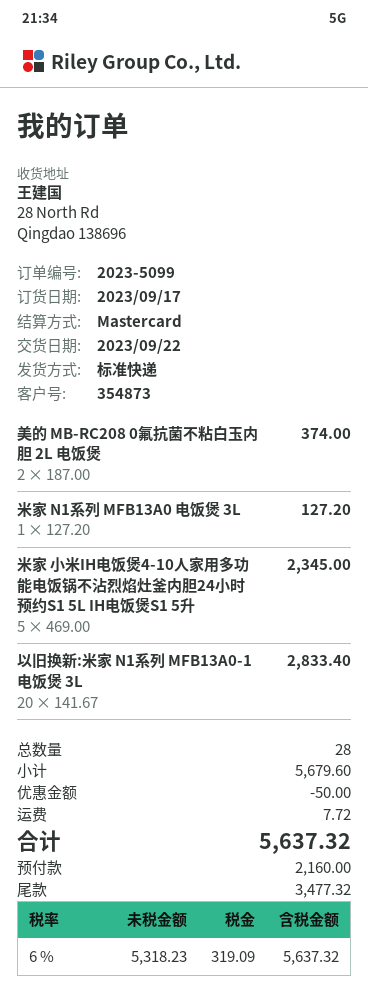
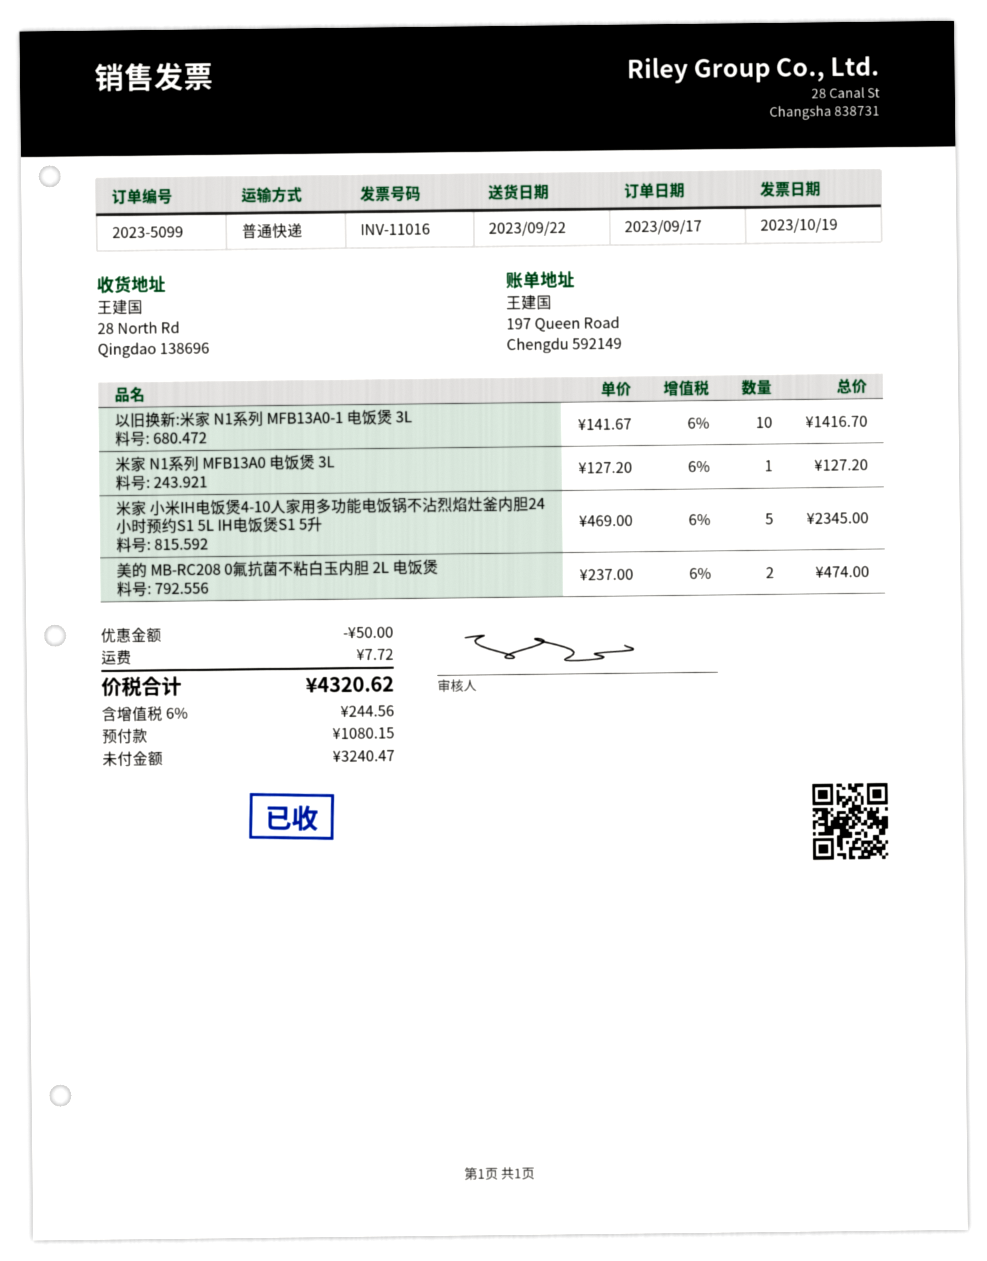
美的 MB-RC208 0氟抗菌不粘白玉内胆 2L 电饭煲: 2 x 187.00 = 374.00 -> 2 x 237.00 = 474.00
以旧换新:米家 N1系列 MFB13A0-1 电饭煲 3L: 20 x 141.67 = 2833.40 -> 10 x 141.67 = 1416.70
tax: 6% = 319.09 -> 6% = 244.56
total: 5637.32 -> 4320.62
deposit: 2160.00 -> 1080.15
balance: 3477.32 -> 3240.47

